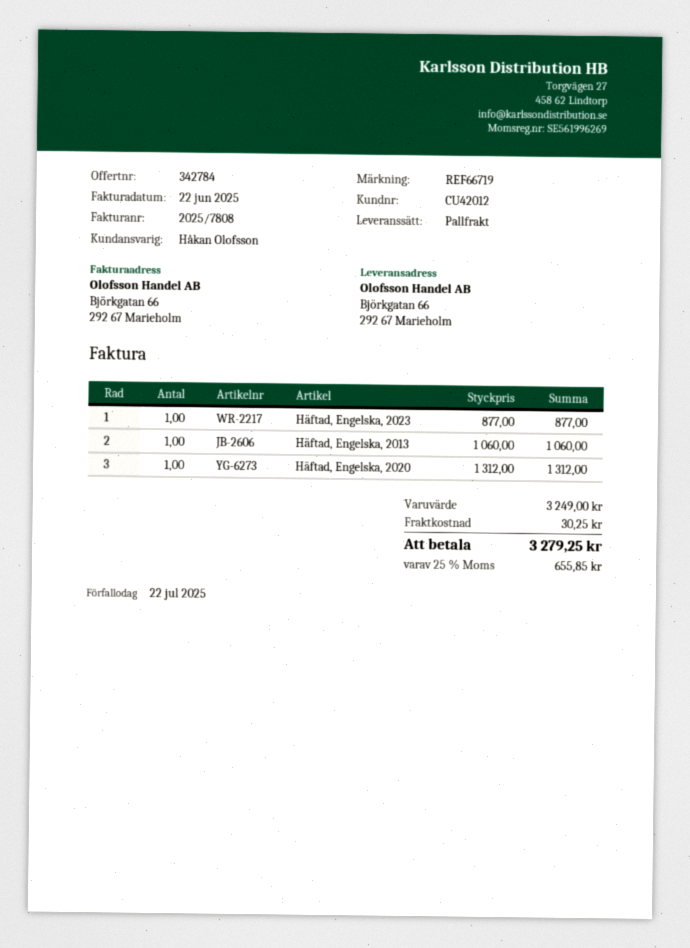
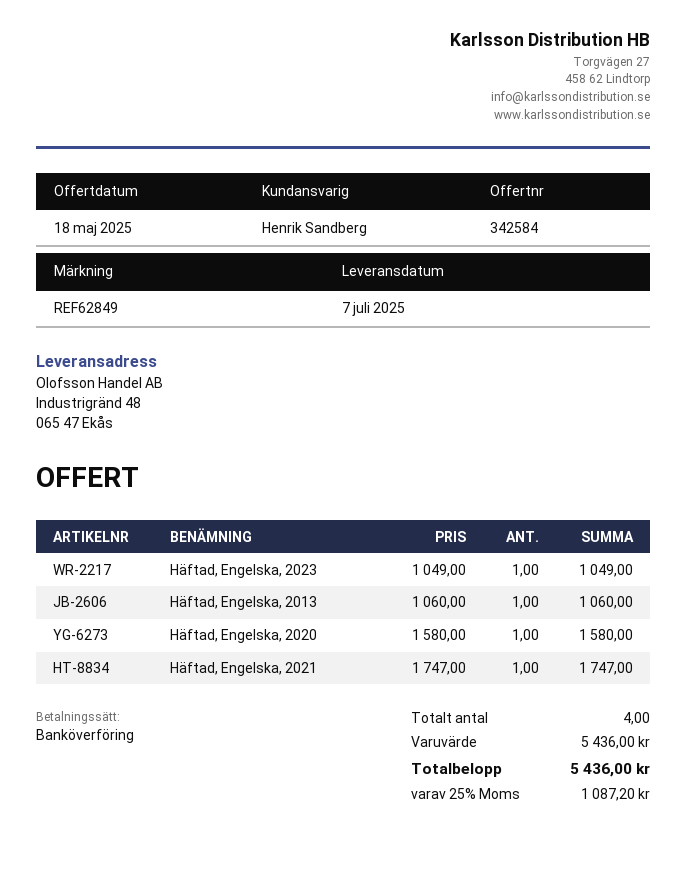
quote number: 342784 -> 342584
reference: REF66719 -> REF62849
sales rep: Håkan Olofsson -> Henrik Sandberg
ship to: Björkgatan 66, 292 67 Marieholm -> Industrigränd 48, 065 47 Ekås
Häftad, Engelska, 2023: 1 x 877.00 = 877.00 -> 1 x 1049.00 = 1049.00
Häftad, Engelska, 2020: 1 x 1312.00 = 1312.00 -> 1 x 1580.00 = 1580.00
Häftad, Engelska, 2021: none -> 1 x 1747.00 = 1747.00
subtotal: 3249.00 -> 5436.00
shipping: 30.25 -> none
tax: 25% = 655.85 -> 25% = 1087.20
total: 3279.25 -> 5436.00

